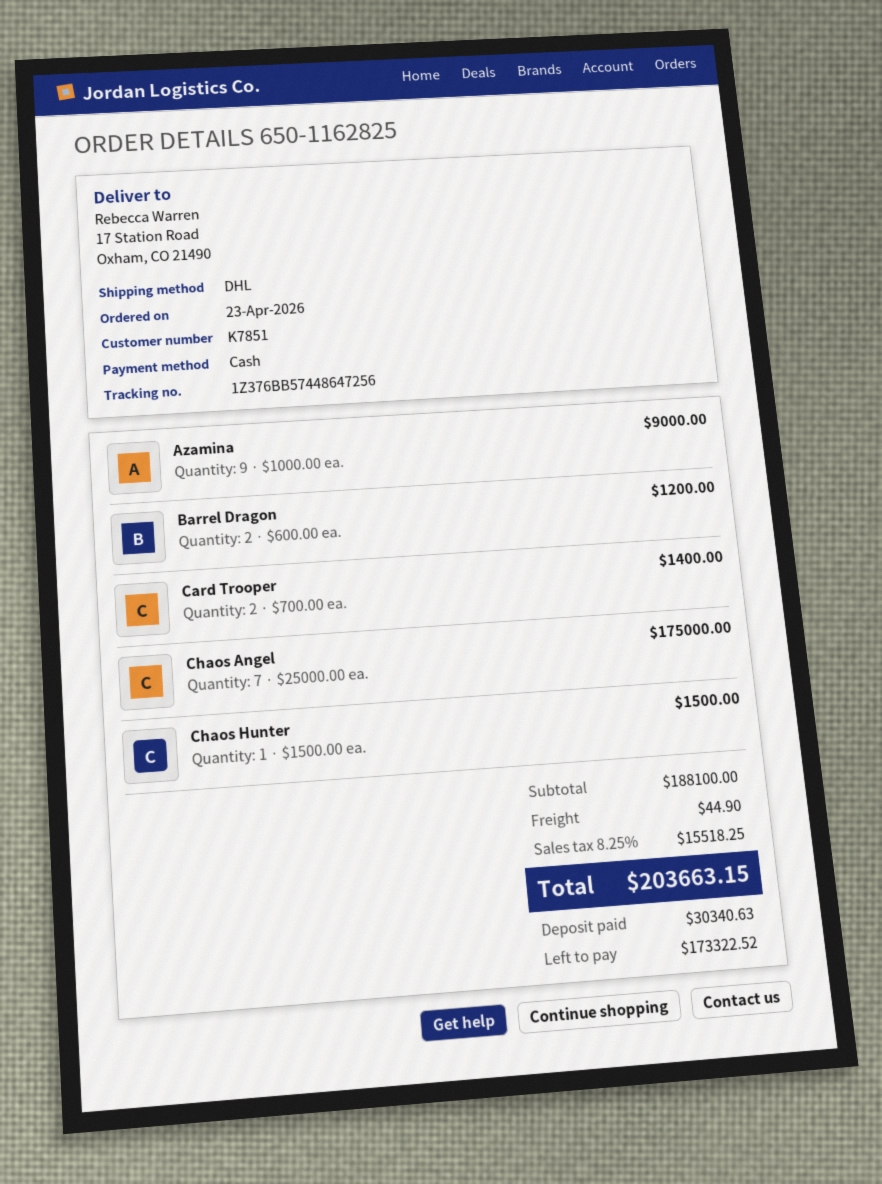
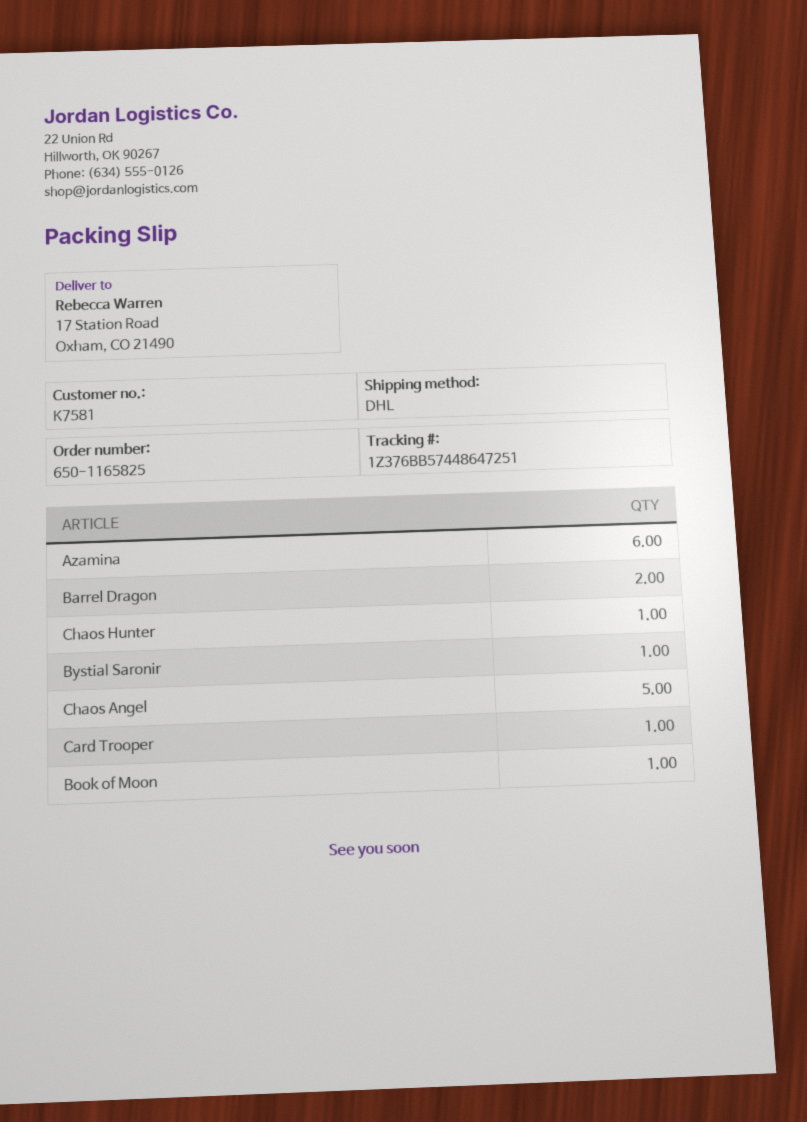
order number: 650-1162825 -> 650-1165825
customer number: K7851 -> K7581
tracking number: 1Z376BB57448647256 -> 1Z376BB57448647251
Azamina: 9 -> 6
Card Trooper: 2 -> 1
Chaos Angel: 7 -> 5
Bystial Saronir: none -> 1
Book of Moon: none -> 1

